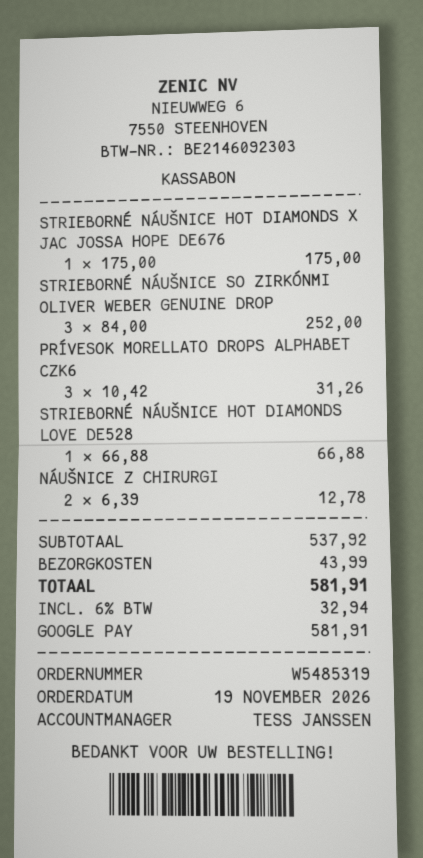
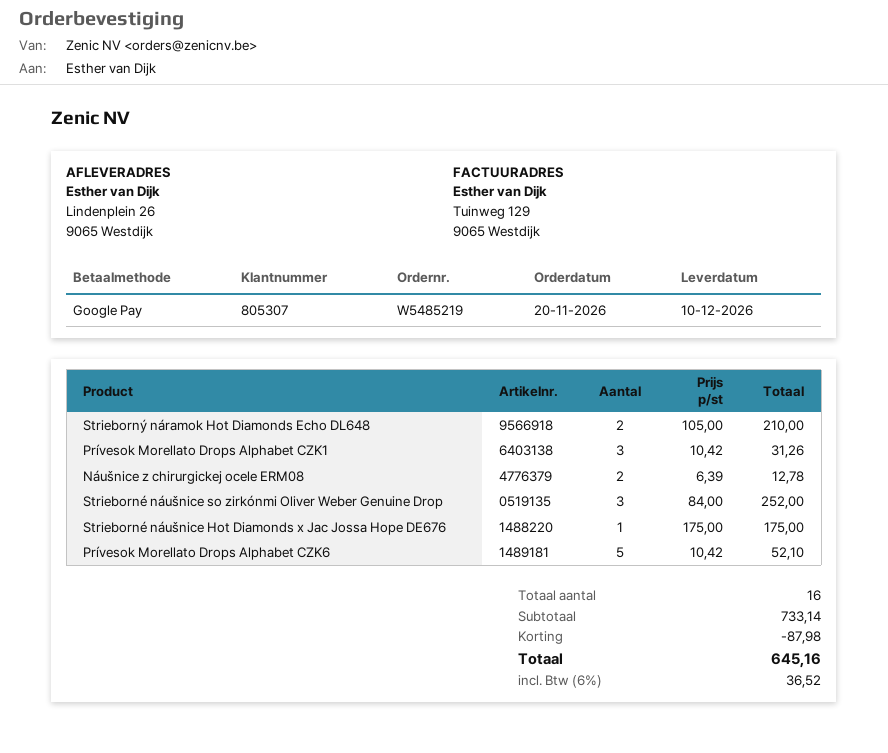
order number: W5485319 -> W5485219
order date: 2026-11-19 -> 2026-11-20
PRÍVESOK MORELLATO DROPS ALPHABET CZK6: 3 x 10.42 = 31.26 -> 5 x 10.42 = 52.10
STRIEBORNÉ NÁUŠNICE HOT DIAMONDS LOVE DE528: 1 x 66.88 = 66.88 -> none
Strieborný náramok Hot Diamonds Echo DL648: none -> 2 x 105.00 = 210.00
Prívesok Morellato Drops Alphabet CZK1: none -> 3 x 10.42 = 31.26
subtotal: 537.92 -> 733.14
discount: none -> 87.98
shipping: 43.99 -> none
tax: 6% = 32.94 -> 6% = 36.52
total: 581.91 -> 645.16

